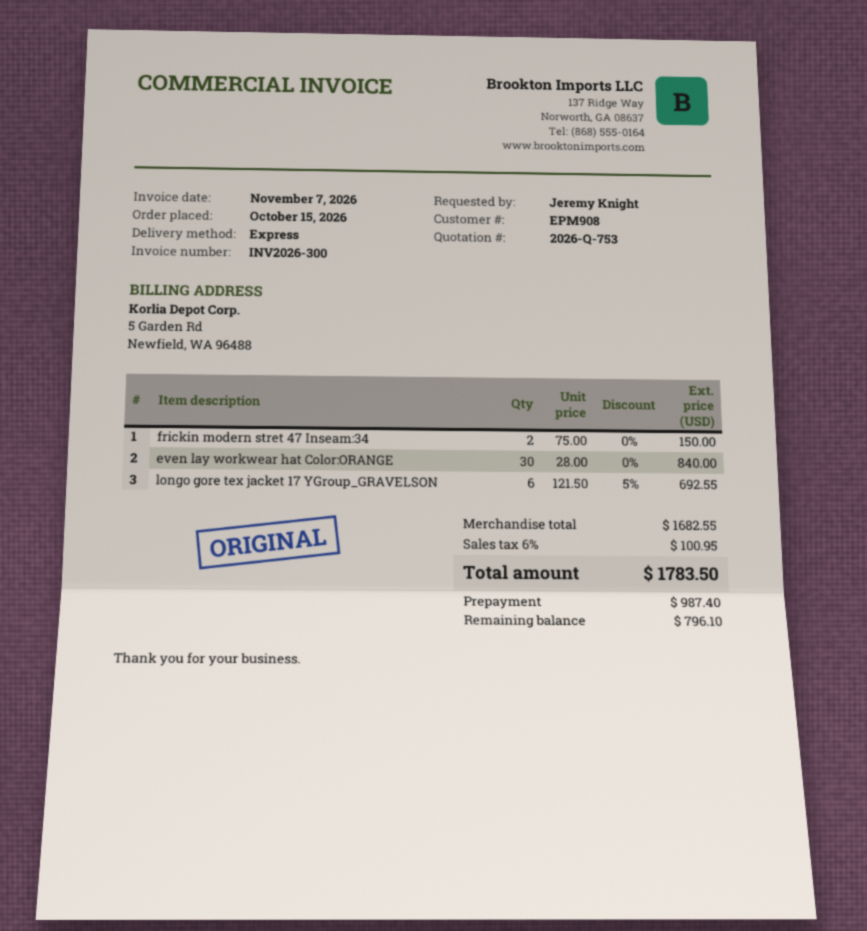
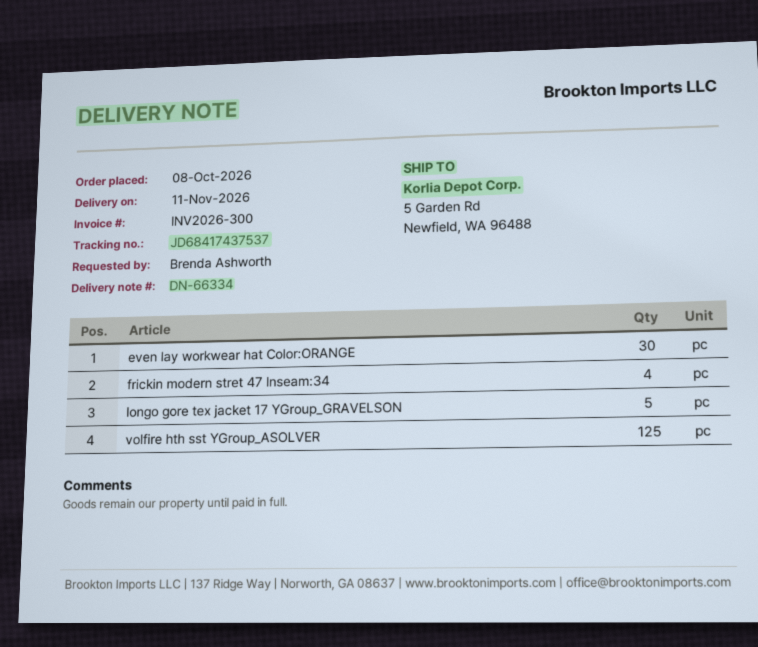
order date: 2026-10-15 -> 2026-10-08
ordered by: Jeremy Knight -> Brenda Ashworth
frickin modern stret 47 Inseam:34: 2 -> 4
longo gore tex jacket 17 YGroup_GRAVELSON: 6 -> 5
volfire hth sst YGroup_ASOLVER: none -> 125

